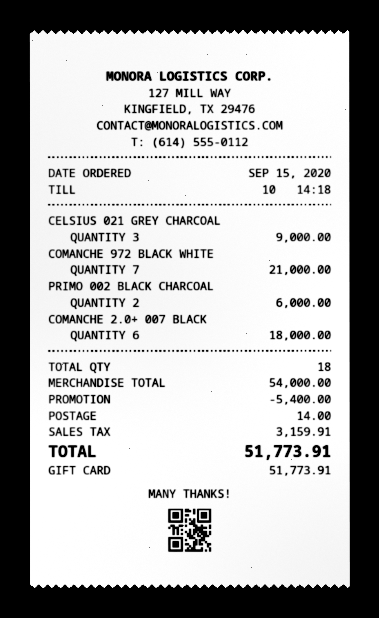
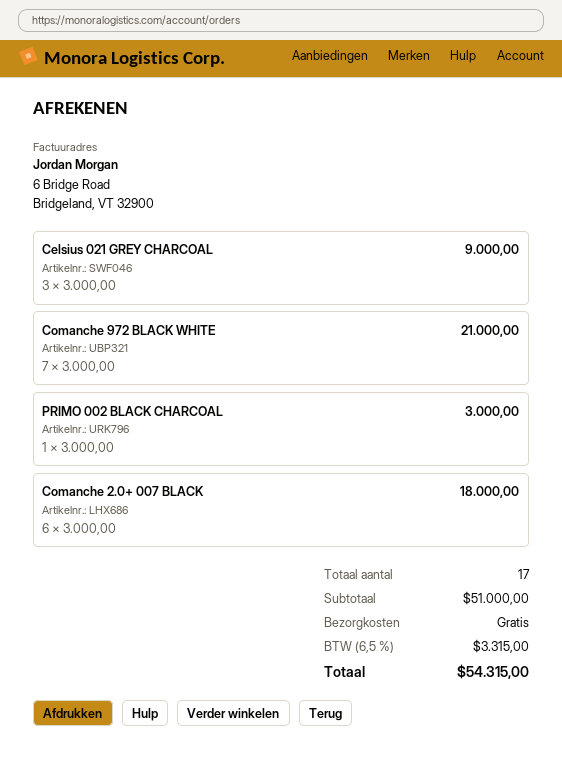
PRIMO 002 BLACK CHARCOAL: 2 for 6000.00 -> 1 for 3000.00
total quantity: 18 -> 17
subtotal: 54000.00 -> 51000.00
discount: 5400.00 -> none
shipping: 14.00 -> 0.00
tax: 3159.91 -> 3315.00
total: 51773.91 -> 54315.00

